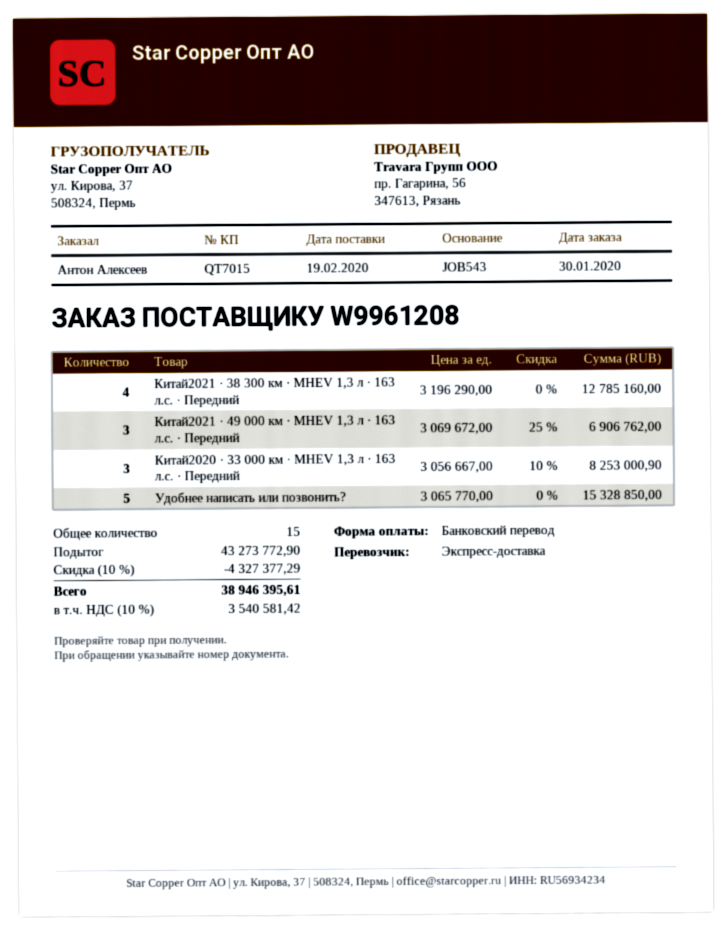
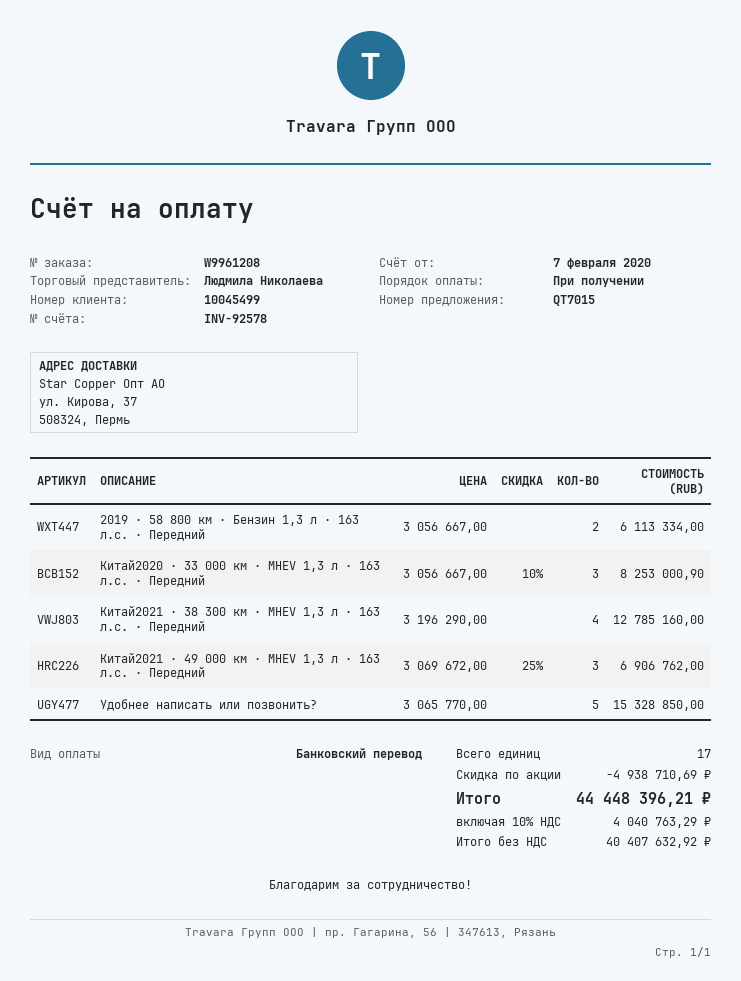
2019 · 58 800 км · Бензин 1,3 л · 163 л.с. · Передний: none -> 2 x 3056667.00 = 6113334.00
total quantity: 15 -> 17
discount: 4327377.29 -> 4938710.69
tax: 10% = 3540581.42 -> 10% = 4040763.29
total: 38946395.61 -> 44448396.21

